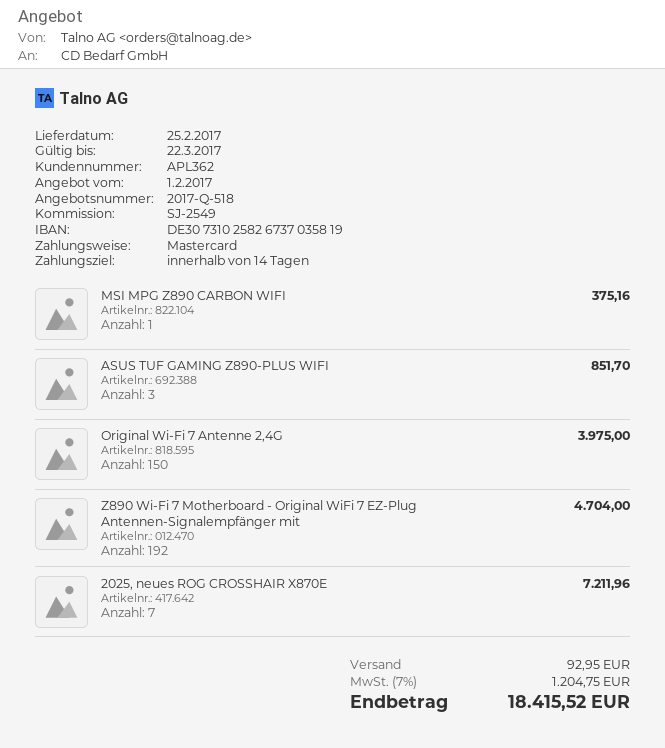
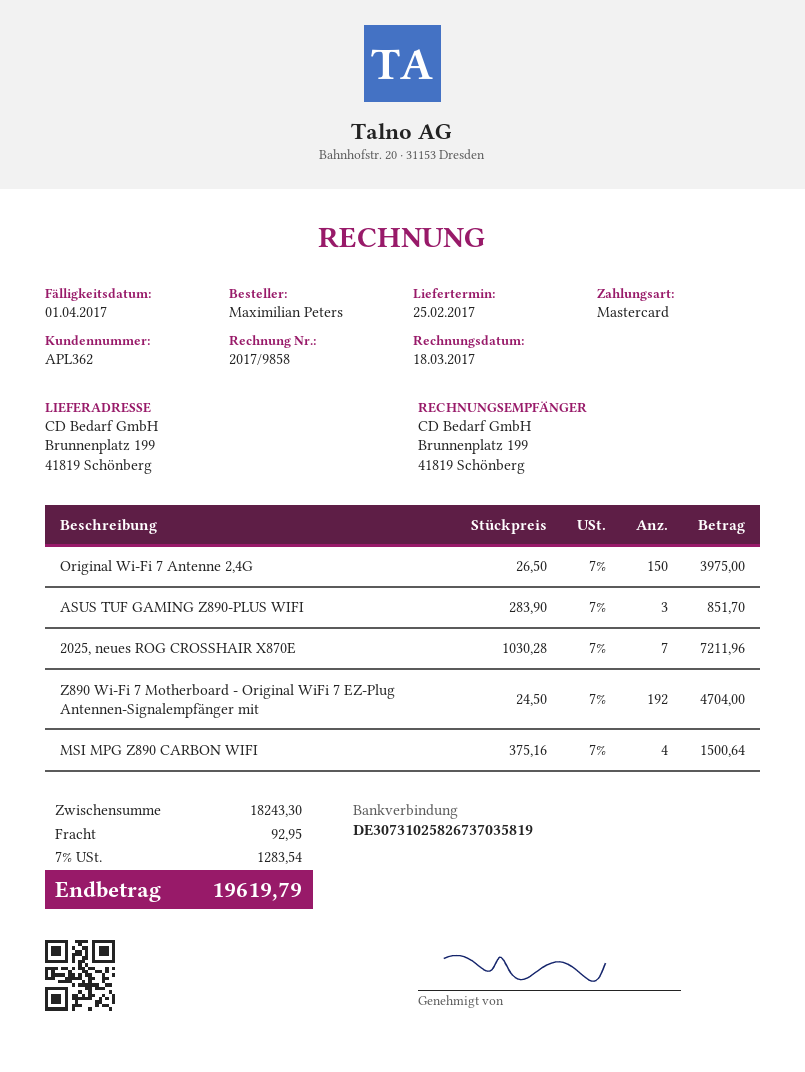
MSI MPG Z890 CARBON WIFI: 1 for 375.16 -> 4 for 1500.64
tax: 7% = 1204.75 -> 7% = 1283.54
total: 18415.52 -> 19619.79

